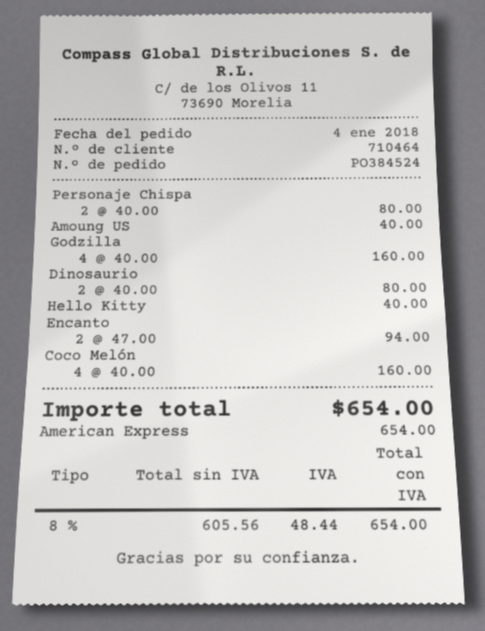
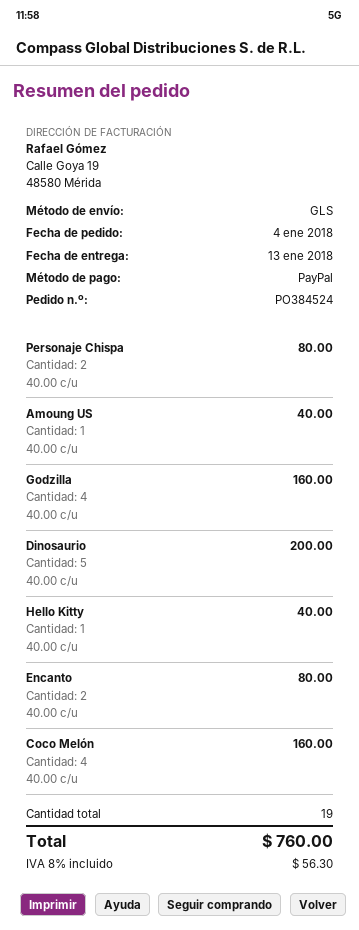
payment method: American Express -> PayPal
Dinosaurio: 2 x 40.00 = 80.00 -> 5 x 40.00 = 200.00
Encanto: 2 x 47.00 = 94.00 -> 2 x 40.00 = 80.00
tax: 8% = 48.44 -> 8% = 56.30
total: 654.00 -> 760.00

